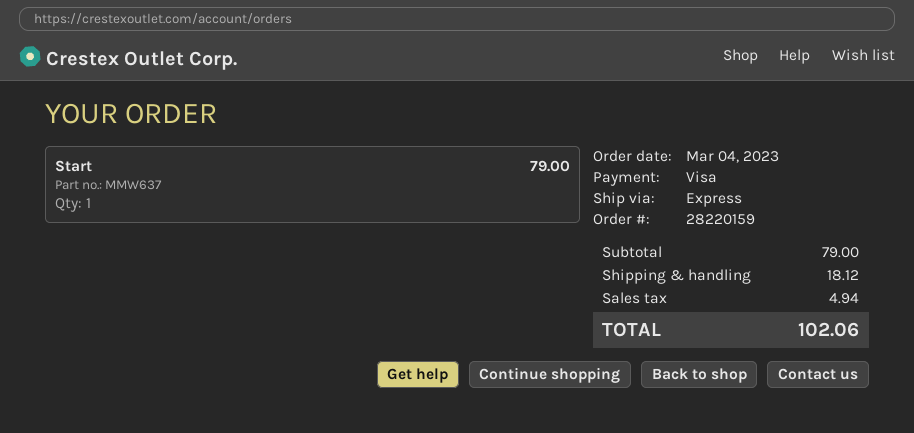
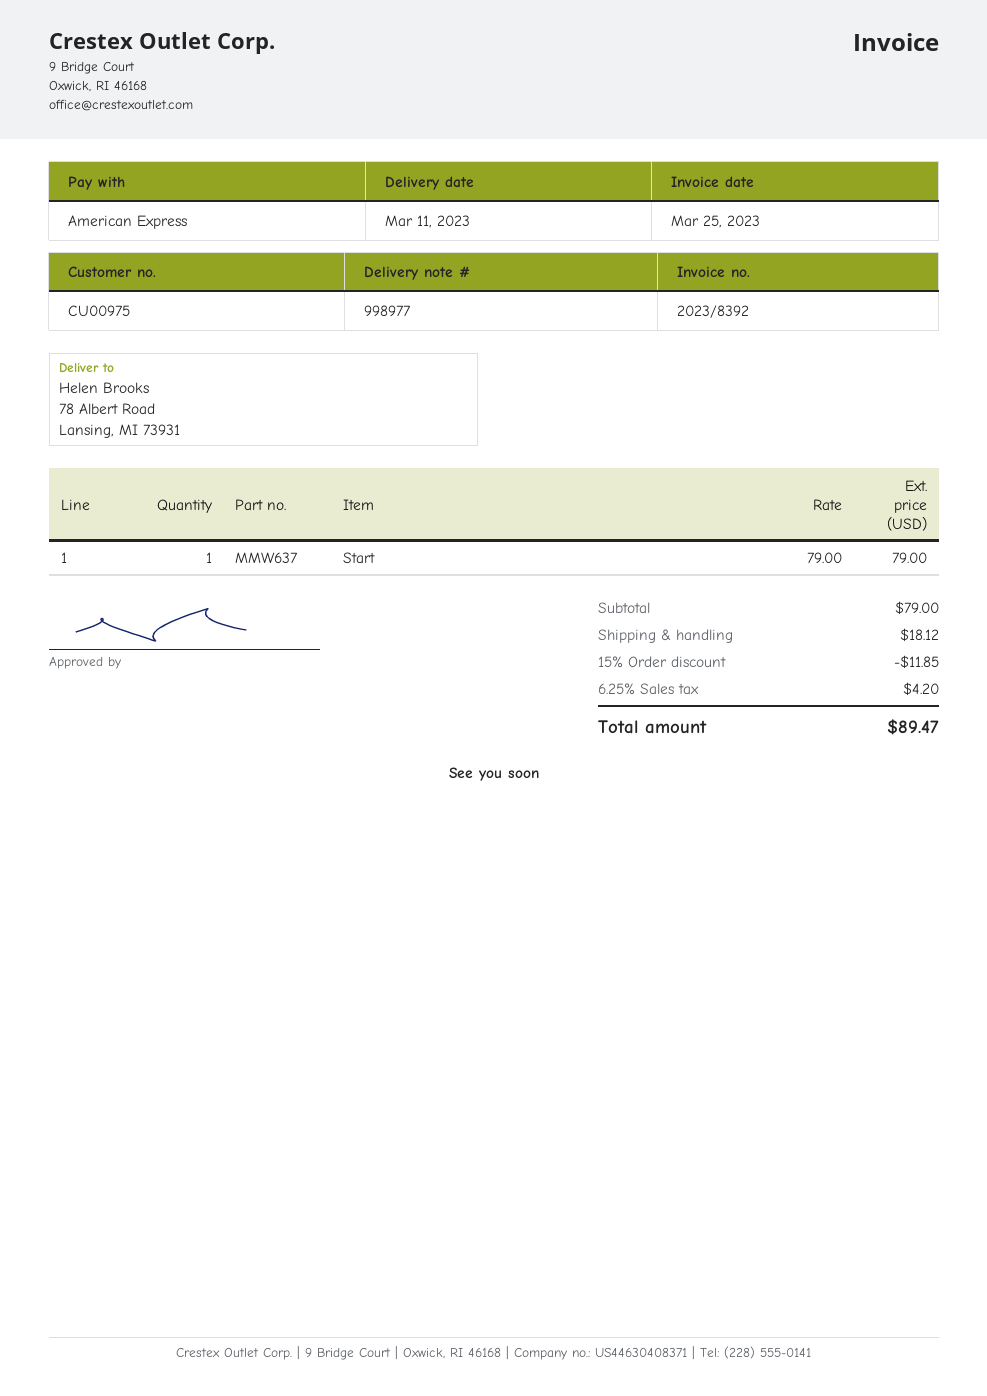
payment method: Visa -> American Express
discount: none -> 15% = 11.85
tax: 4.94 -> 4.20
total: 102.06 -> 89.47

